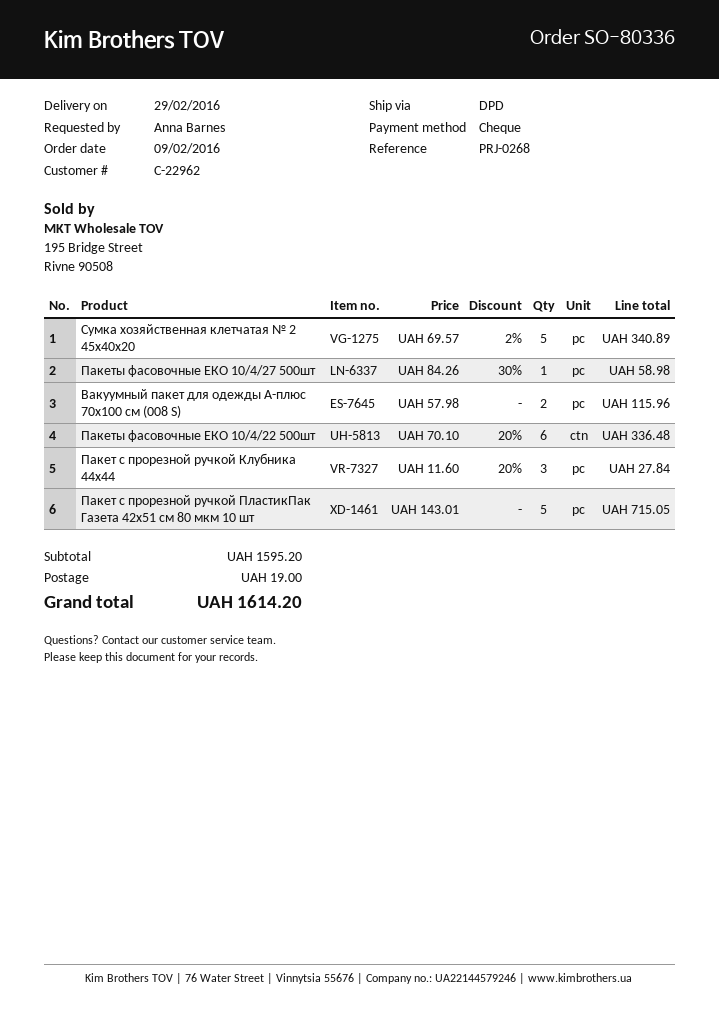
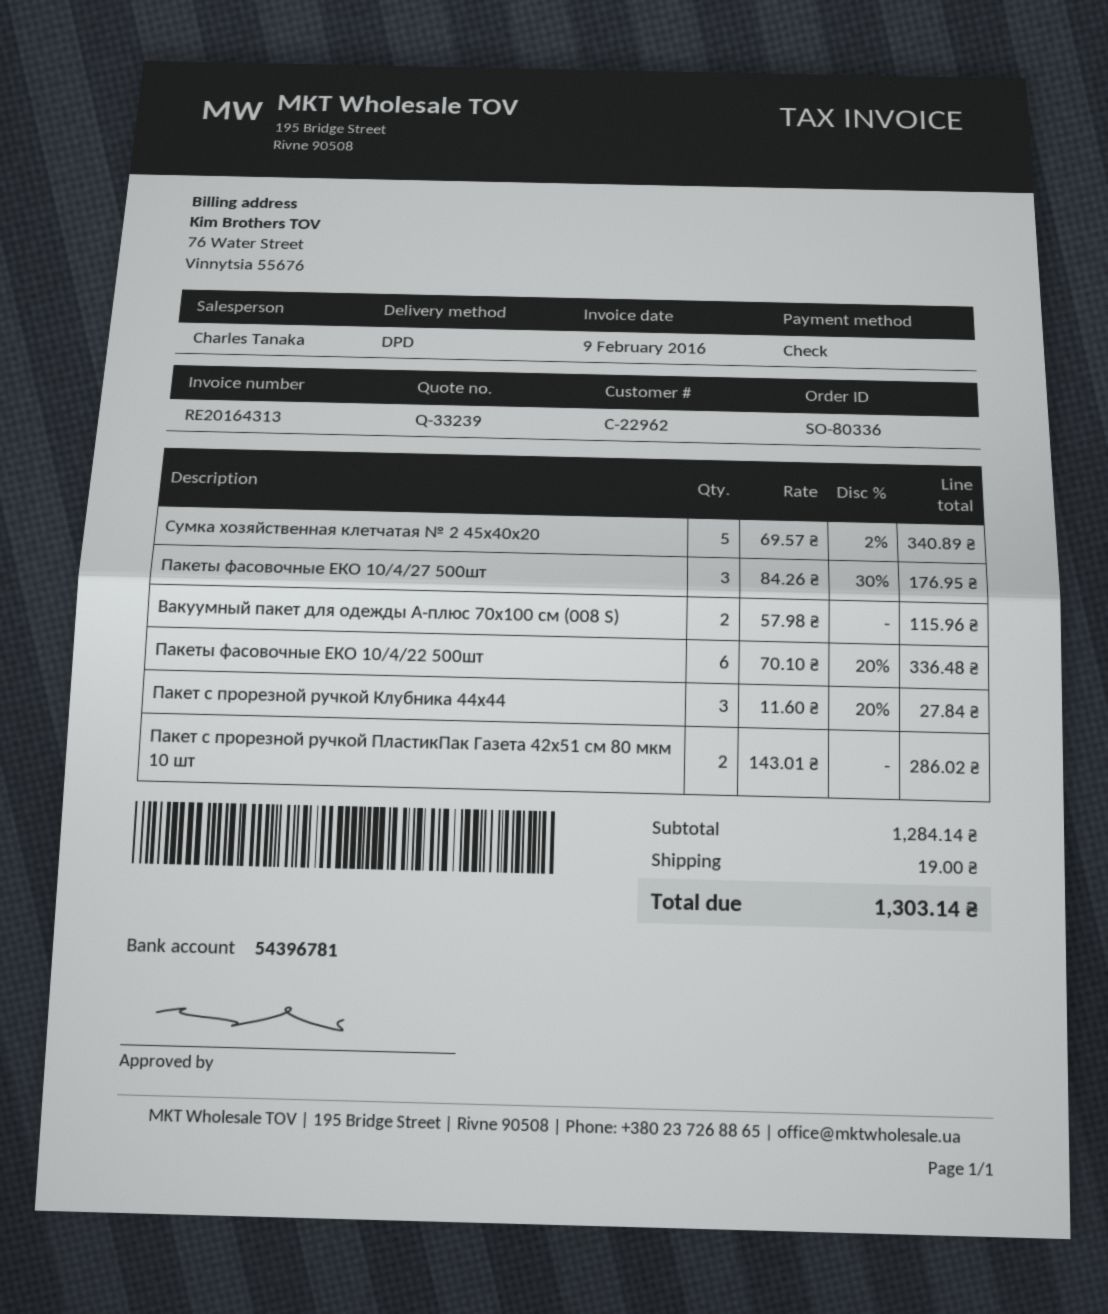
Пакеты фасовочные ЕКО 10/4/27 500шт: 1 x 84.26 - 30% = 58.98 -> 3 x 84.26 - 30% = 176.95
Пакет с прорезной ручкой ПластикПак Газета 42х51 см 80 мкм 10 шт: 5 x 143.01 = 715.05 -> 2 x 143.01 = 286.02
subtotal: 1595.20 -> 1284.14
total: 1614.20 -> 1303.14

